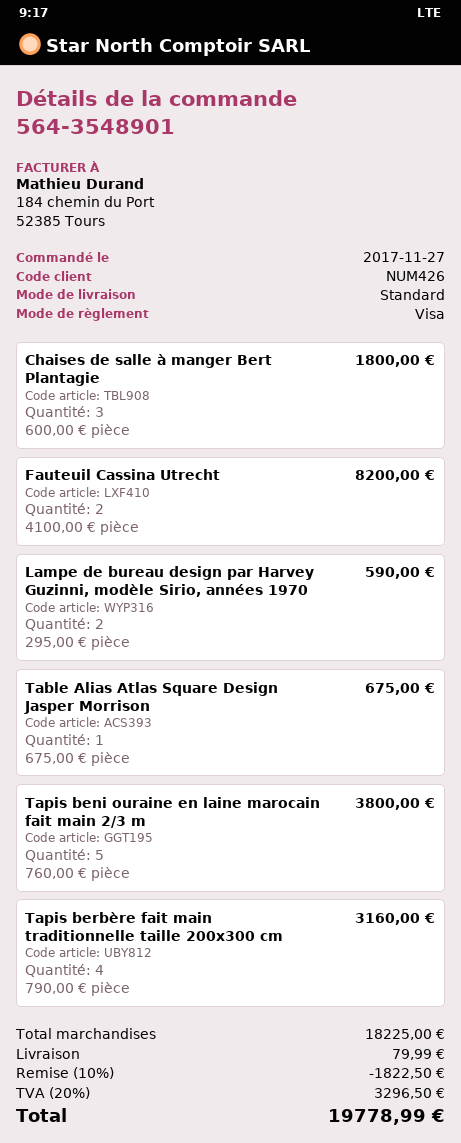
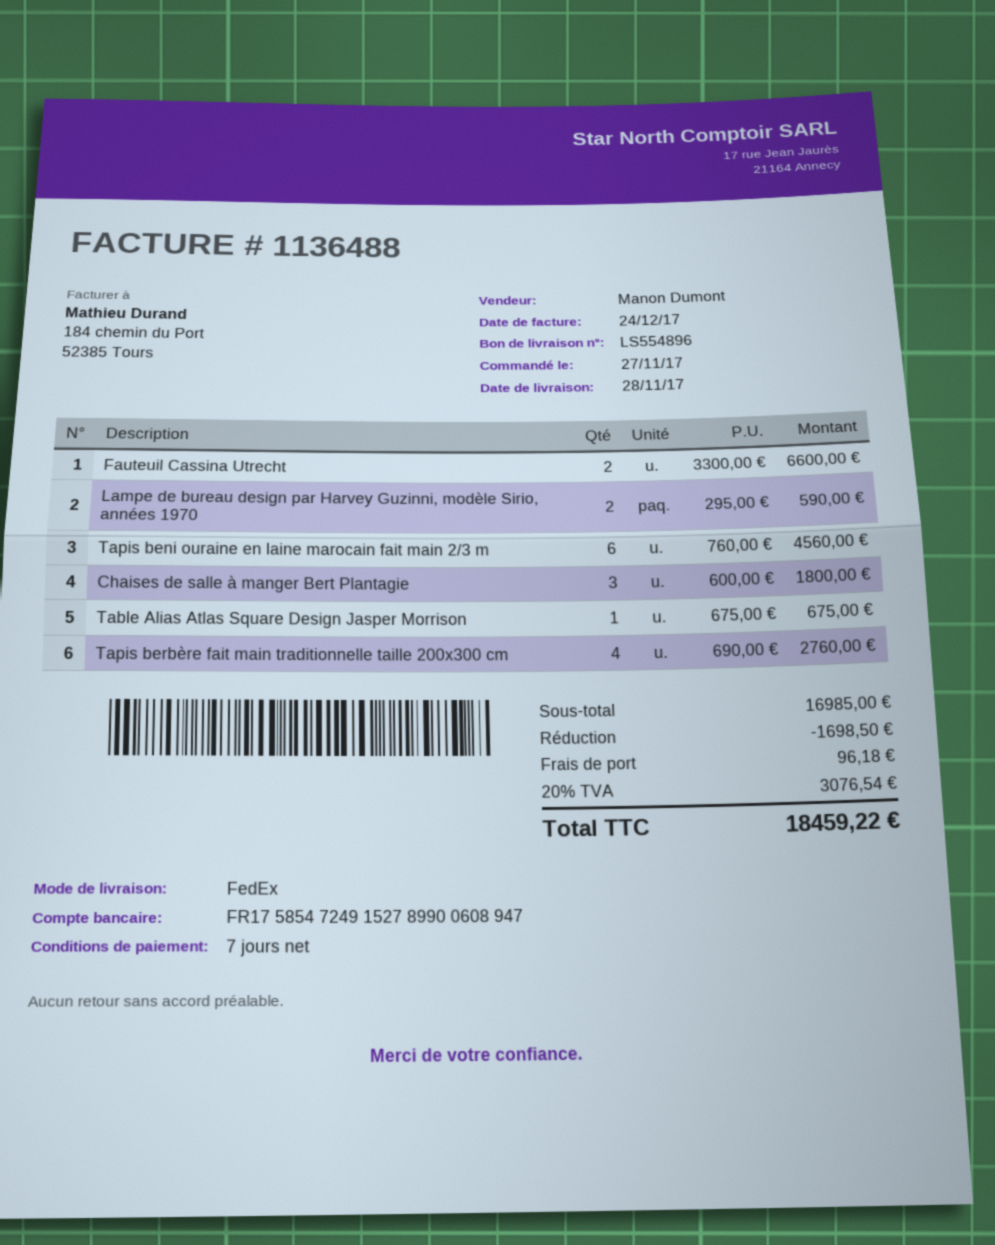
shipping method: standard -> FedEx
Fauteuil Cassina Utrecht: 2 x 4100.00 = 8200.00 -> 2 x 3300.00 = 6600.00
Tapis beni ouraine en laine marocain fait main 2/3 m: 5 x 760.00 = 3800.00 -> 6 x 760.00 = 4560.00
Tapis berbère fait main traditionnelle taille 200x300 cm: 4 x 790.00 = 3160.00 -> 4 x 690.00 = 2760.00
subtotal: 18225.00 -> 16985.00
discount: 1822.50 -> 1698.50
shipping: 79.99 -> 96.18
tax: 20% = 3296.50 -> 20% = 3076.54
total: 19778.99 -> 18459.22

